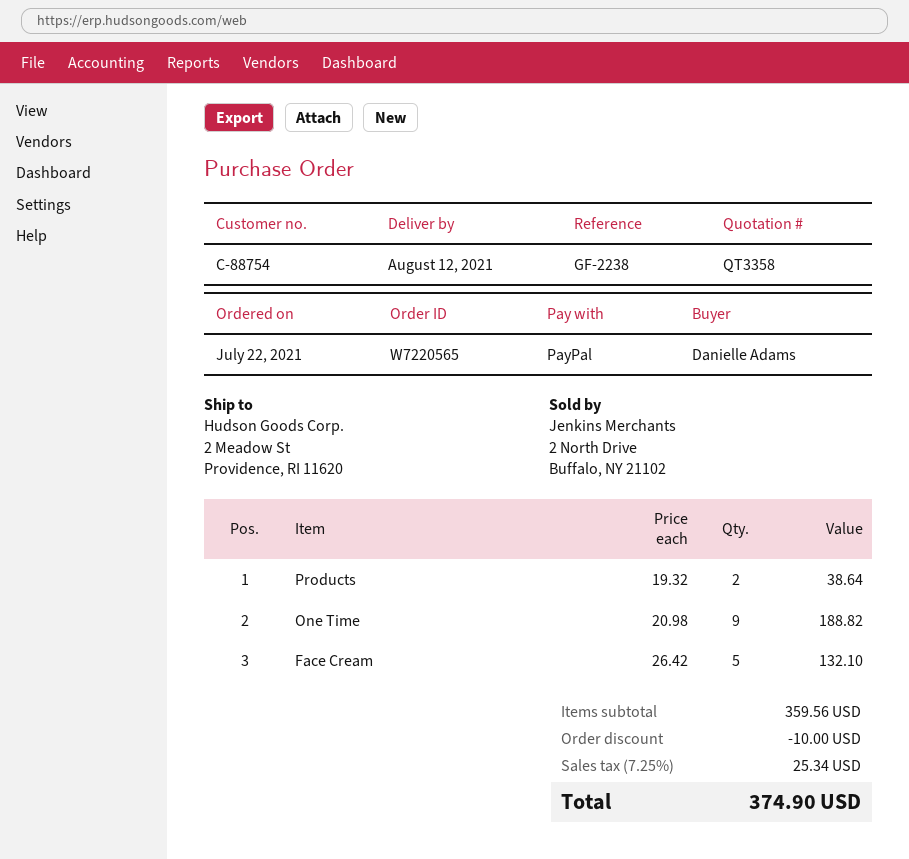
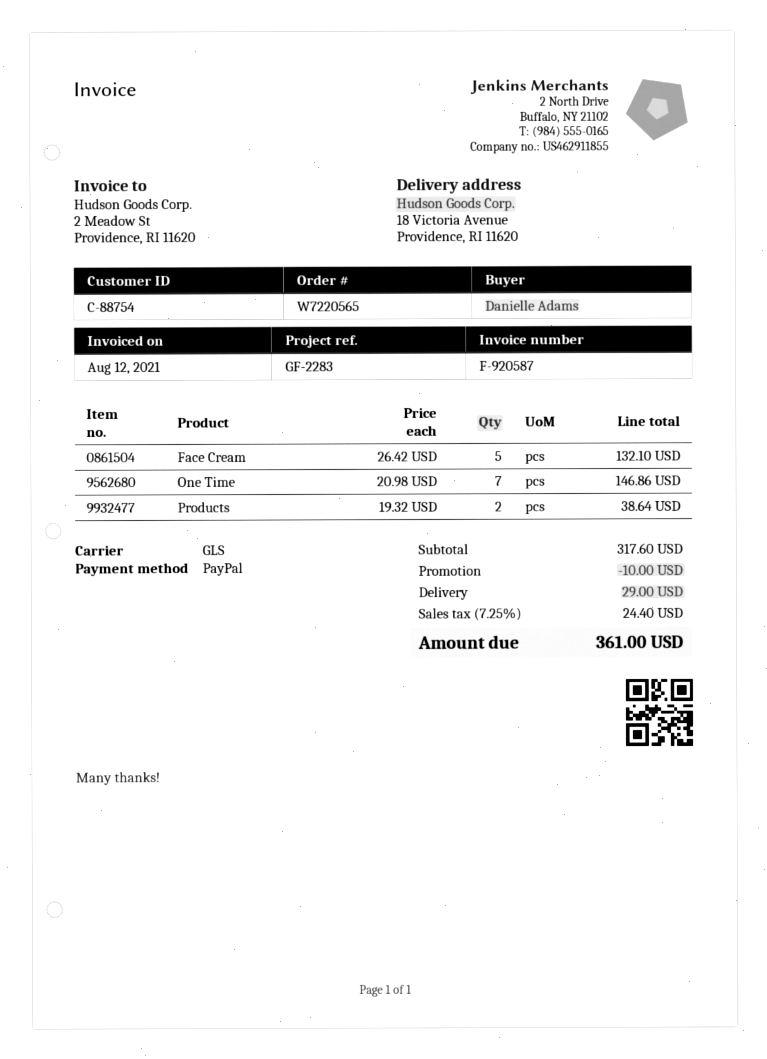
reference: GF-2238 -> GF-2283
ship to: 2 Meadow St, Providence, RI 11620 -> 18 Victoria Avenue, Providence, RI 11620
One Time: 9 x 20.98 = 188.82 -> 7 x 20.98 = 146.86
subtotal: 359.56 -> 317.60
shipping: none -> 29.00
tax: 7.25% = 25.34 -> 7.25% = 24.40
total: 374.90 -> 361.00

